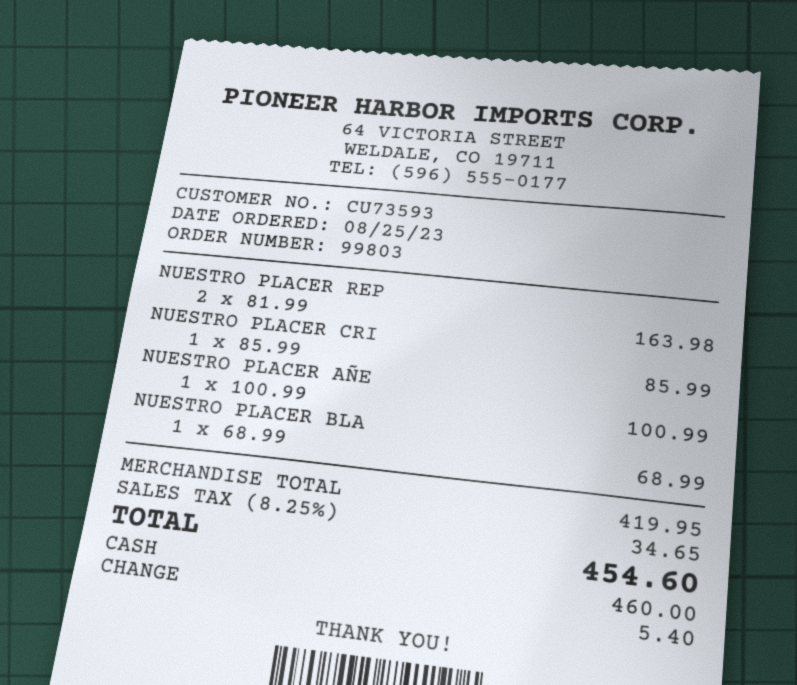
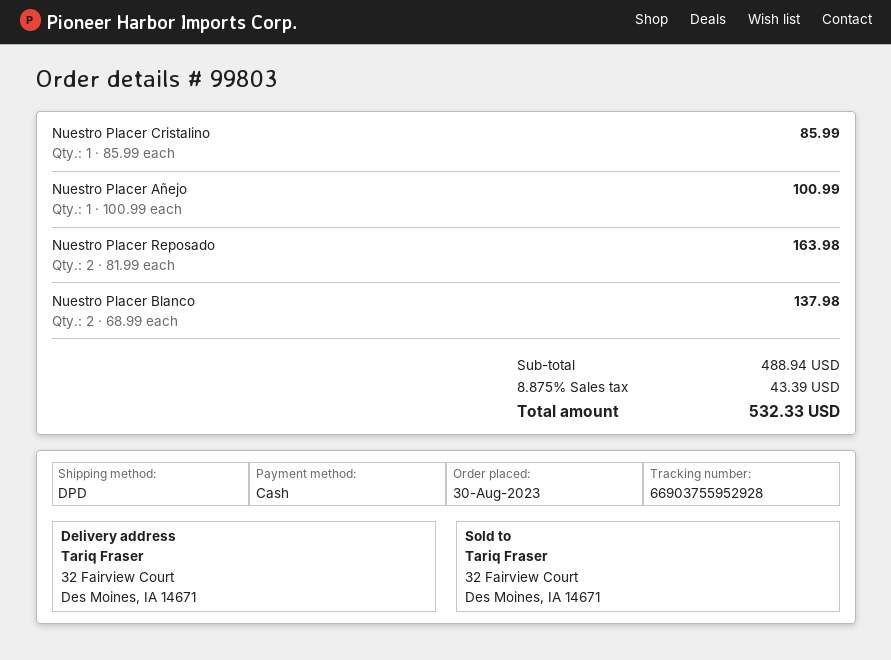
order date: 2023-08-25 -> 2023-08-30
NUESTRO PLACER BLA: 1 x 68.99 = 68.99 -> 2 x 68.99 = 137.98
subtotal: 419.95 -> 488.94
tax: 8.25% = 34.65 -> 8.875% = 43.39
total: 454.60 -> 532.33

